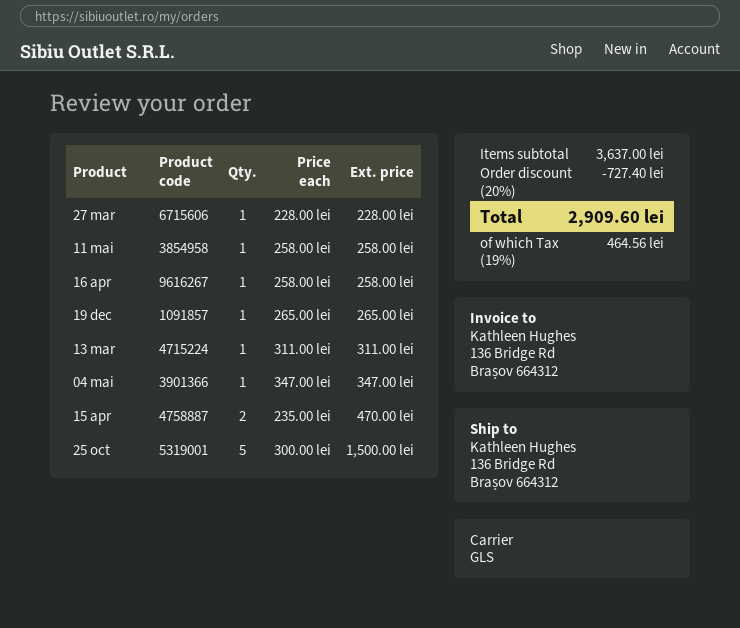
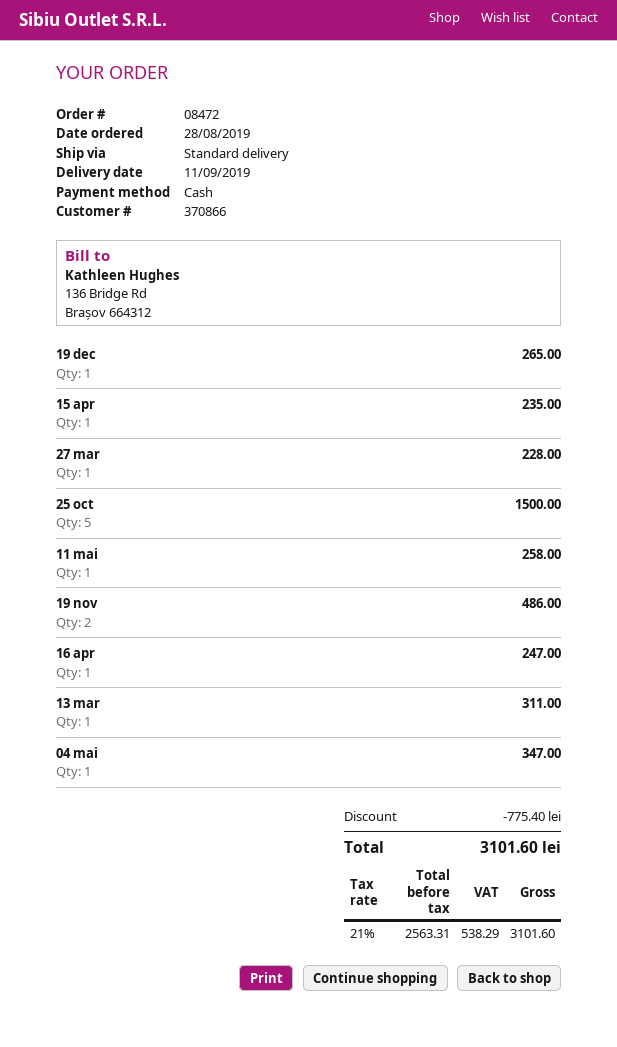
shipping method: GLS -> standard
16 apr: 1 for 258.00 -> 1 for 247.00
15 apr: 2 for 470.00 -> 1 for 235.00
19 nov: none -> 2 for 486.00
discount: 727.40 -> 775.40
tax: 19% = 464.56 -> 21% = 538.29
total: 2909.60 -> 3101.60

